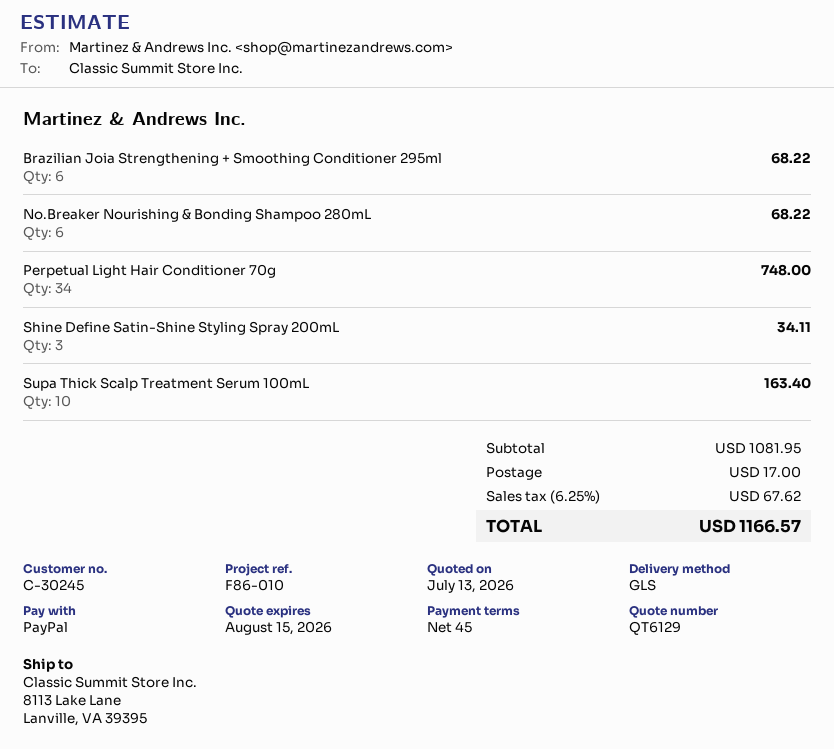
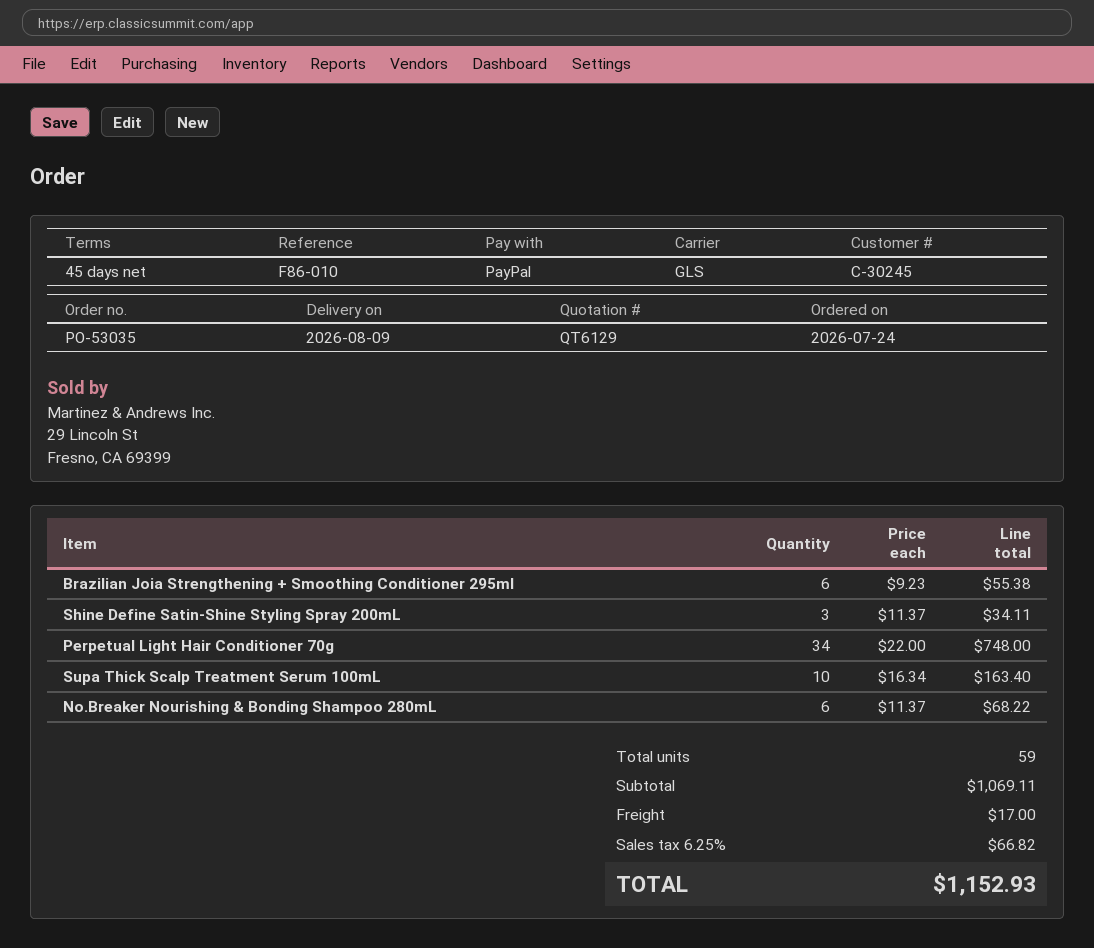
Brazilian Joia Strengthening + Smoothing Conditioner 295ml: 6 for 68.22 -> 6 for 55.38
subtotal: 1081.95 -> 1069.11
tax: 6.25% = 67.62 -> 6.25% = 66.82
total: 1166.57 -> 1152.93

